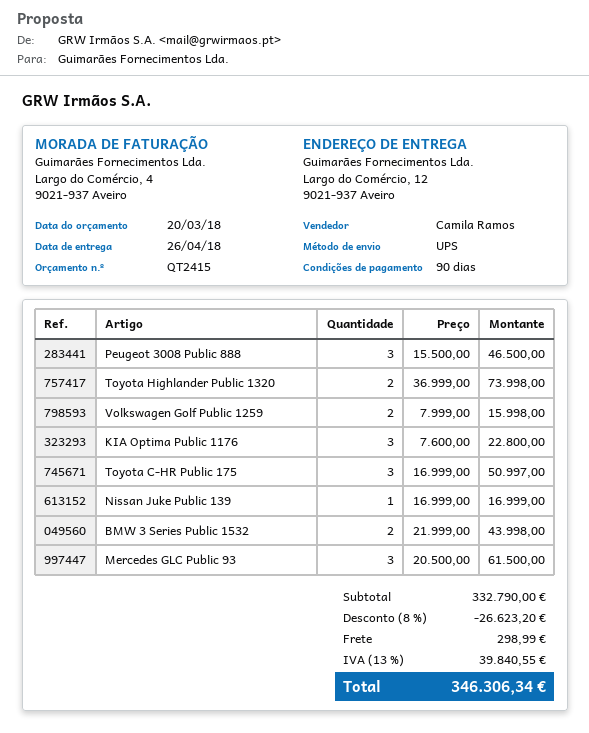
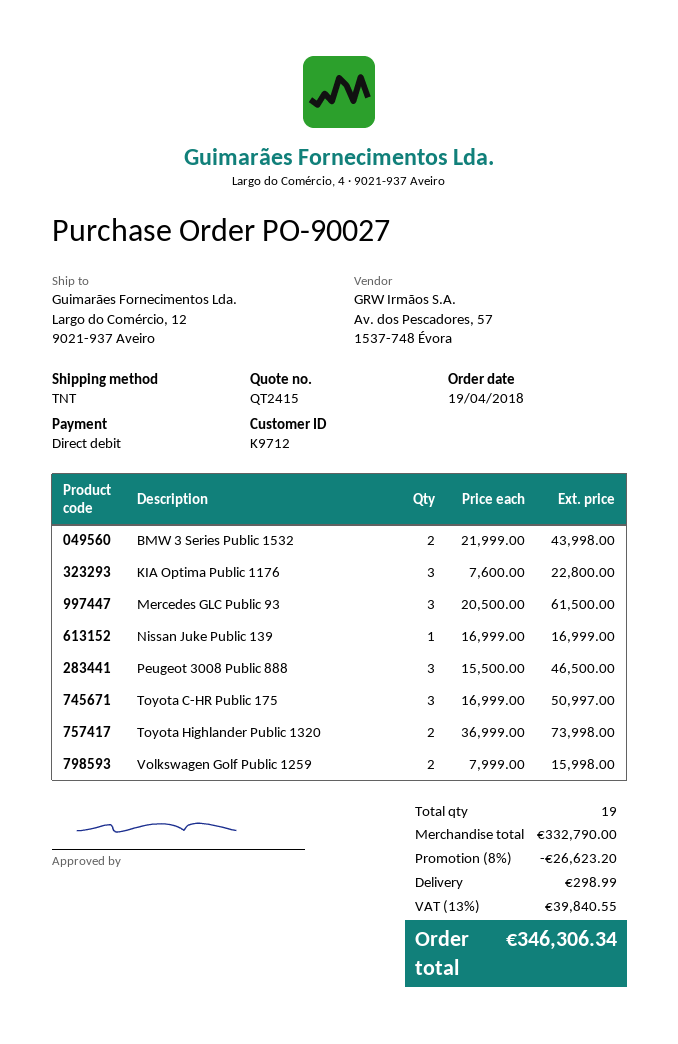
shipping method: UPS -> TNT

